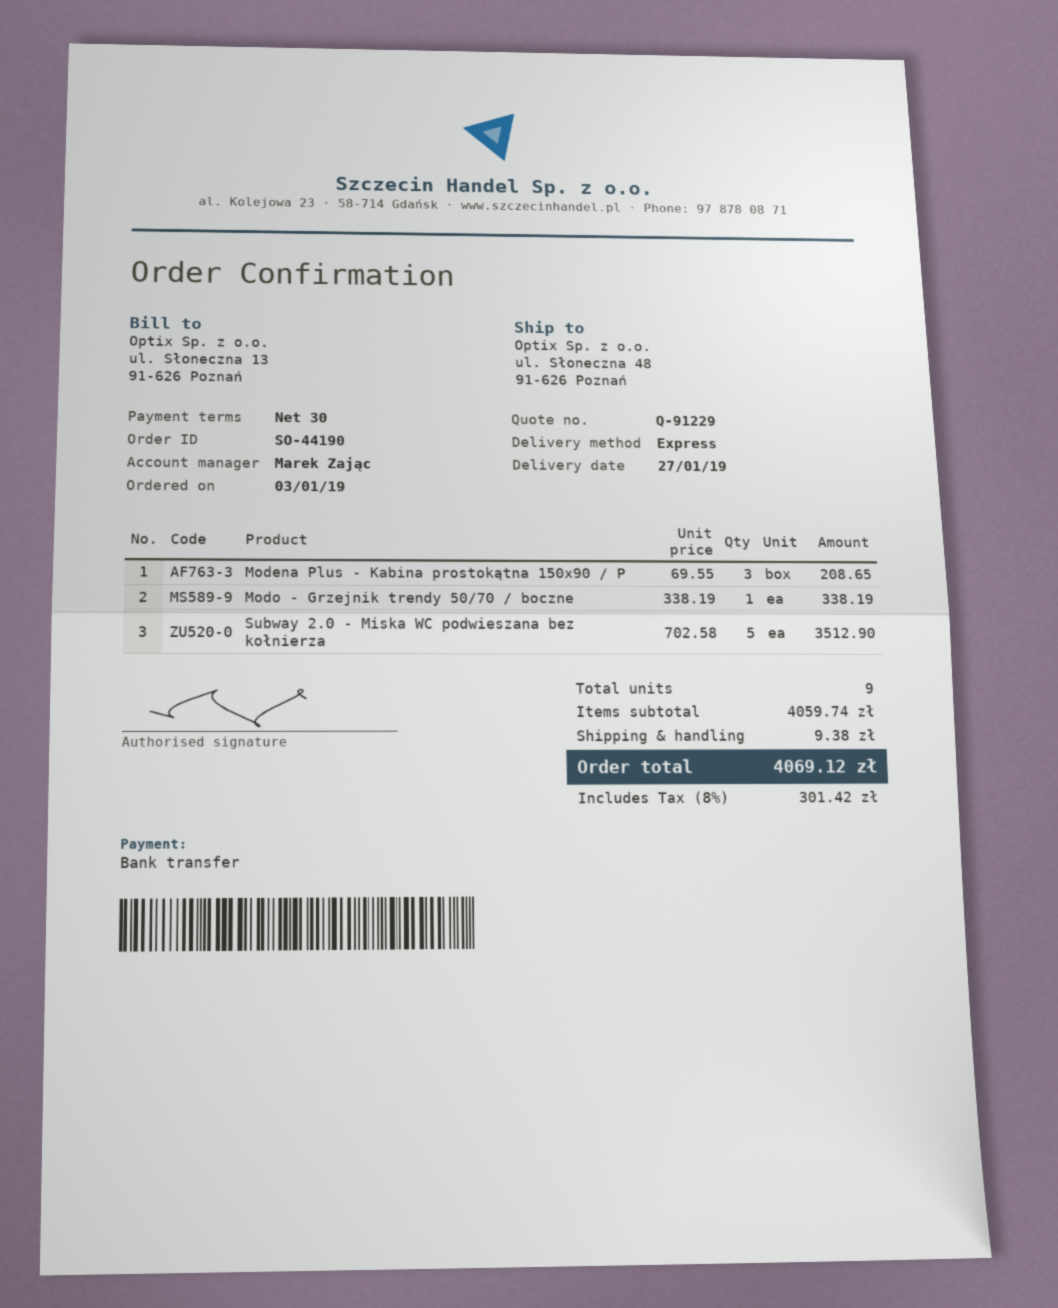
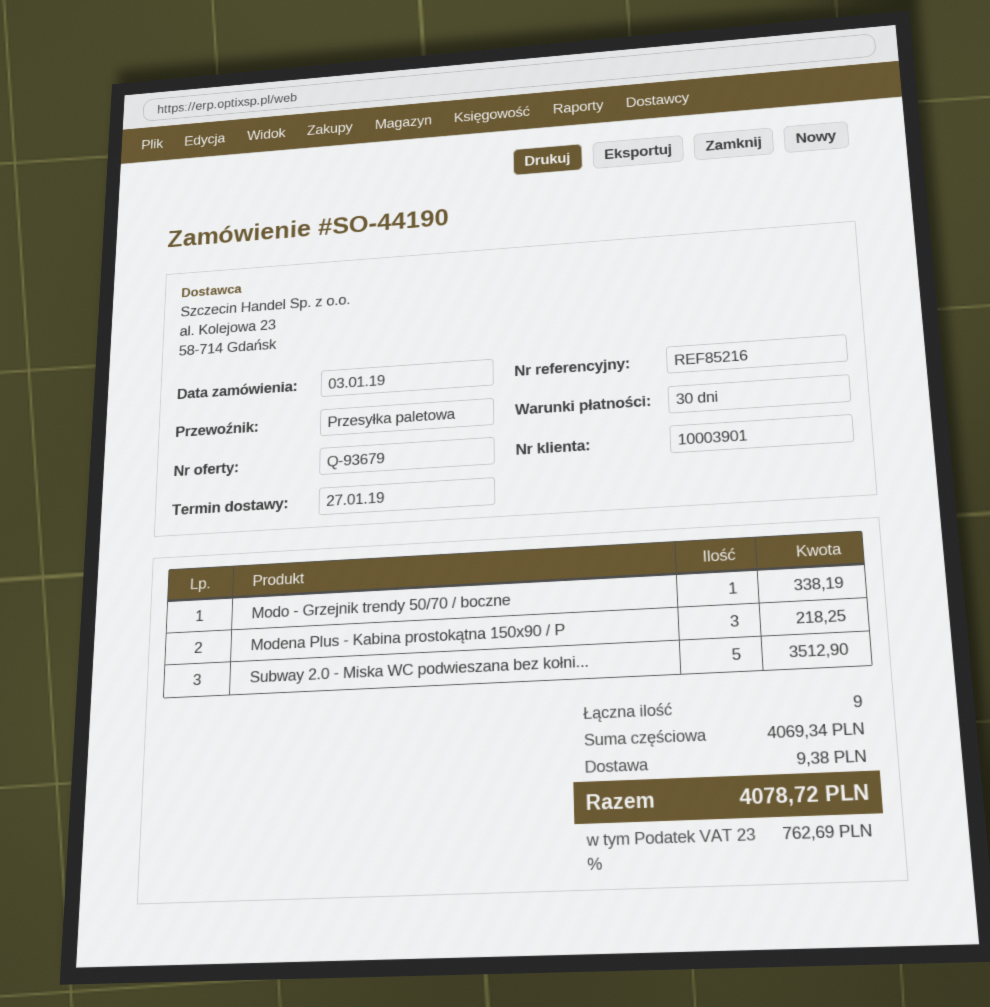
quote number: Q-91229 -> Q-93679
shipping method: express -> pallet freight
Modena Plus - Kabina prostokątna 150x90 / P: 3 for 208.65 -> 3 for 218.25
subtotal: 4059.74 -> 4069.34
tax: 8% = 301.42 -> 23% = 762.69
total: 4069.12 -> 4078.72

